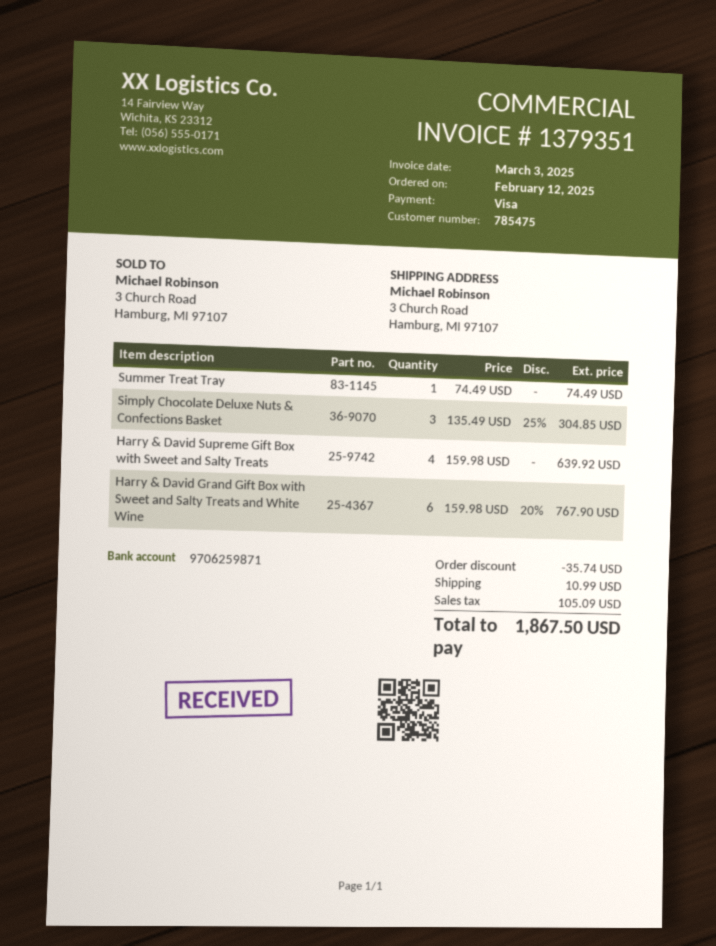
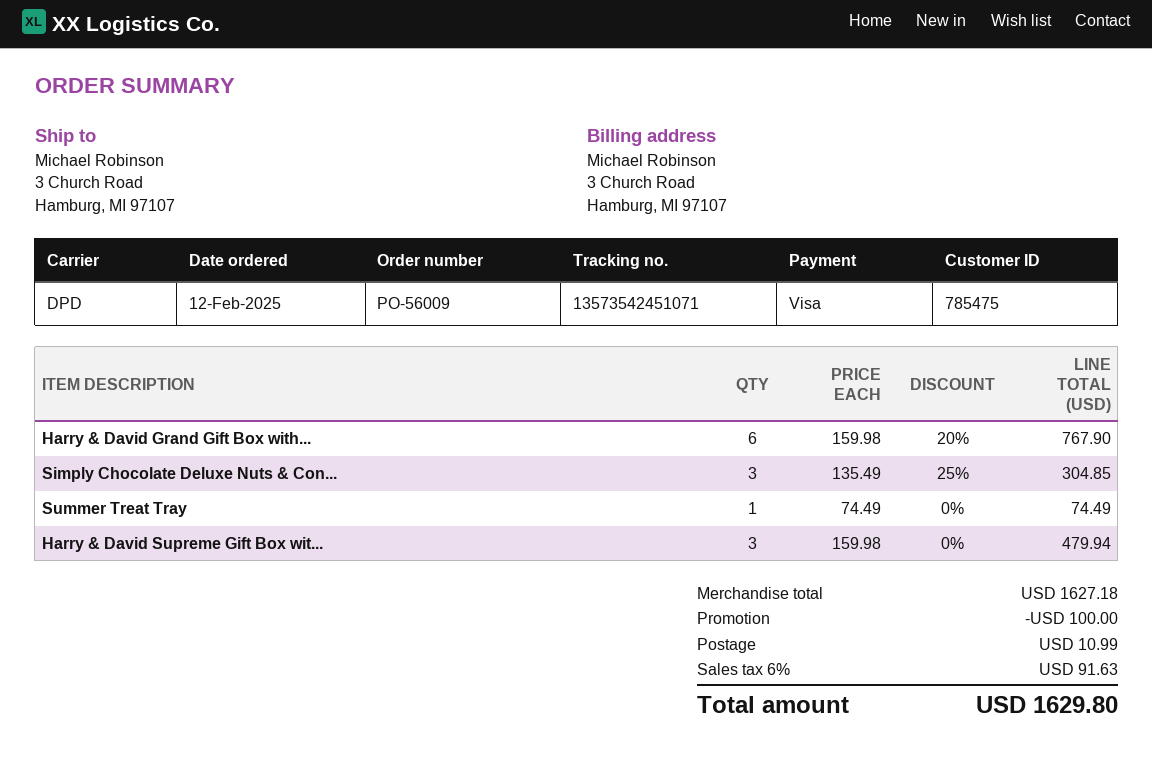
Harry & David Supreme Gift Box with Sweet and Salty Treats: 4 x 159.98 = 639.92 -> 3 x 159.98 = 479.94
discount: 35.74 -> 100.00
tax: 105.09 -> 91.63
total: 1867.50 -> 1629.80

